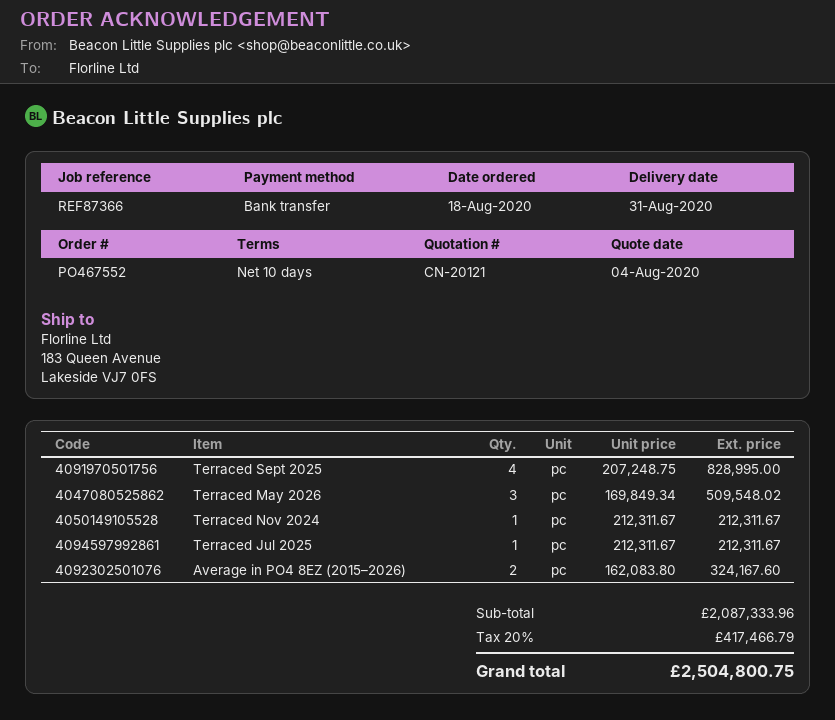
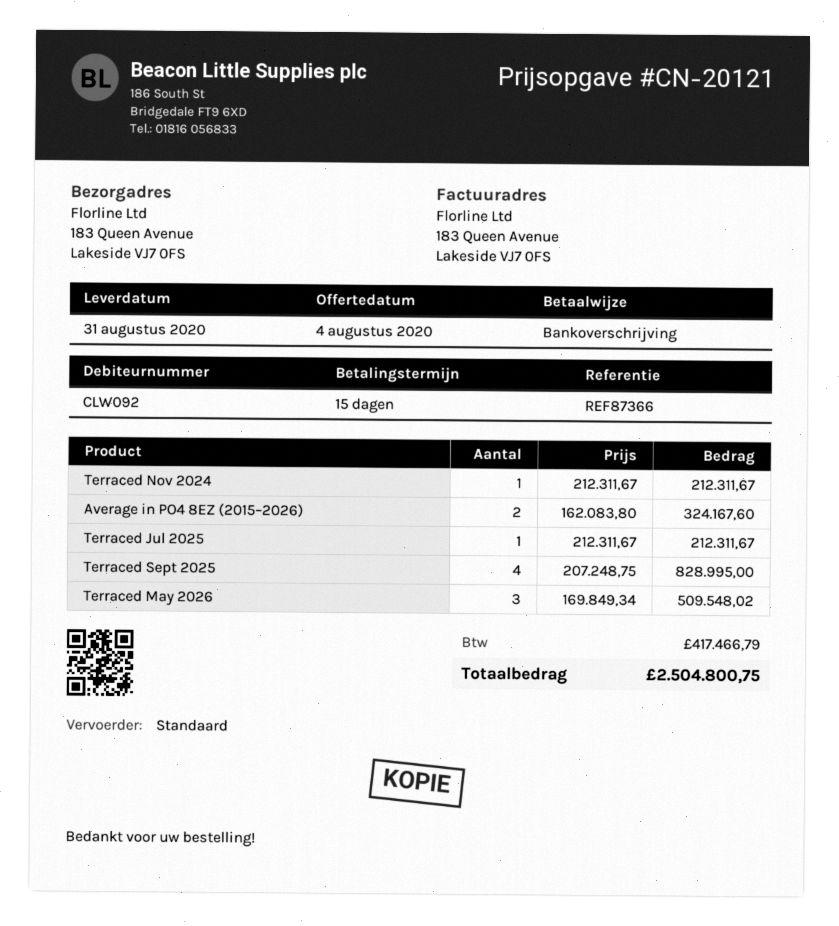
payment terms: 10 days -> 15 days

